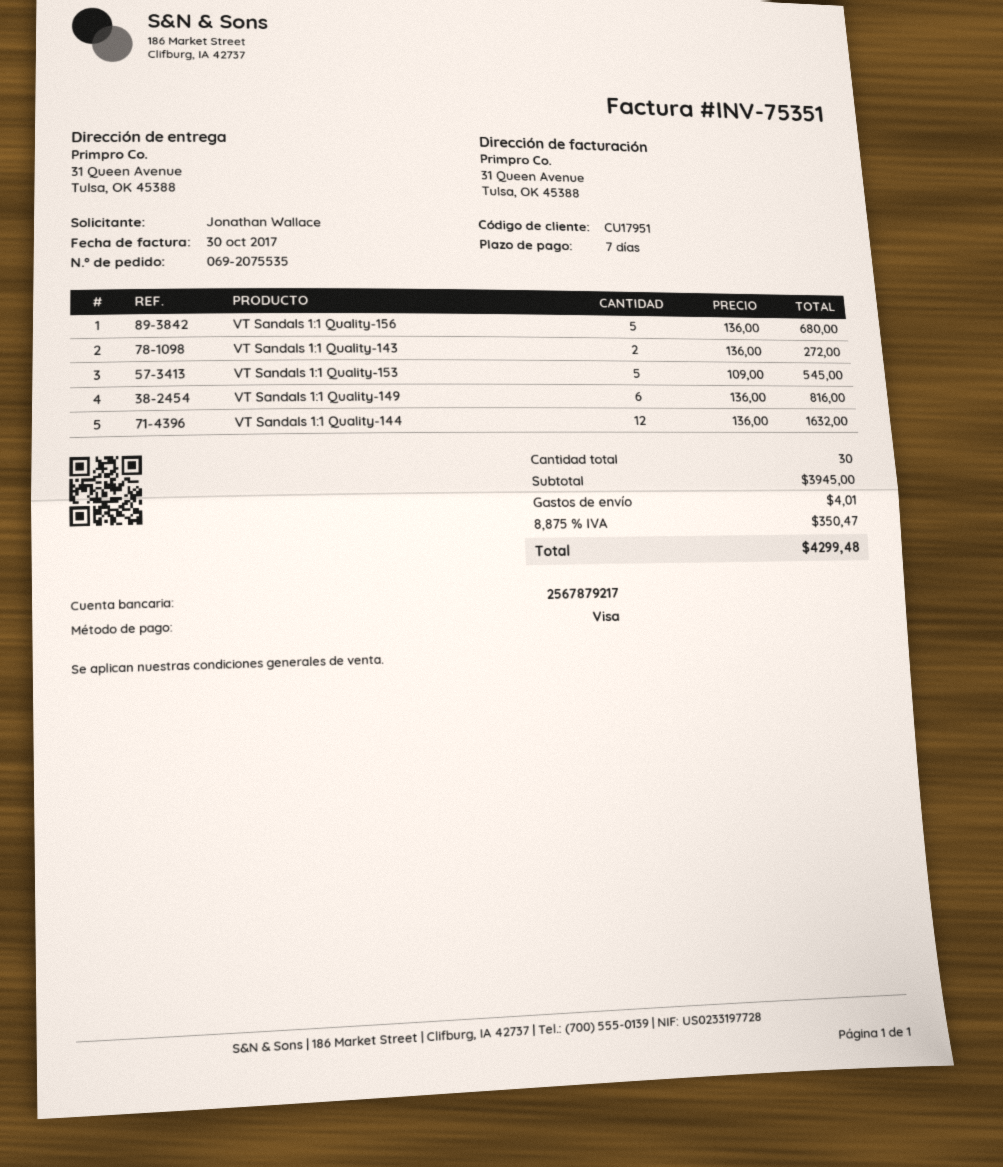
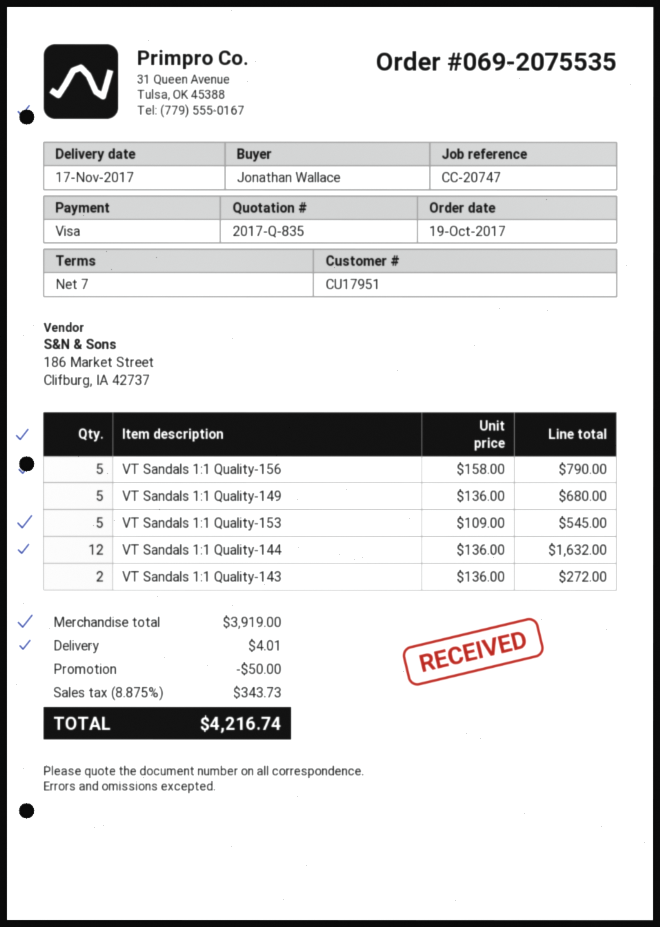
VT Sandals 1:1 Quality-156: 5 x 136.00 = 680.00 -> 5 x 158.00 = 790.00
VT Sandals 1:1 Quality-149: 6 x 136.00 = 816.00 -> 5 x 136.00 = 680.00
subtotal: 3945.00 -> 3919.00
discount: none -> 50.00
tax: 8.875% = 350.47 -> 8.875% = 343.73
total: 4299.48 -> 4216.74

